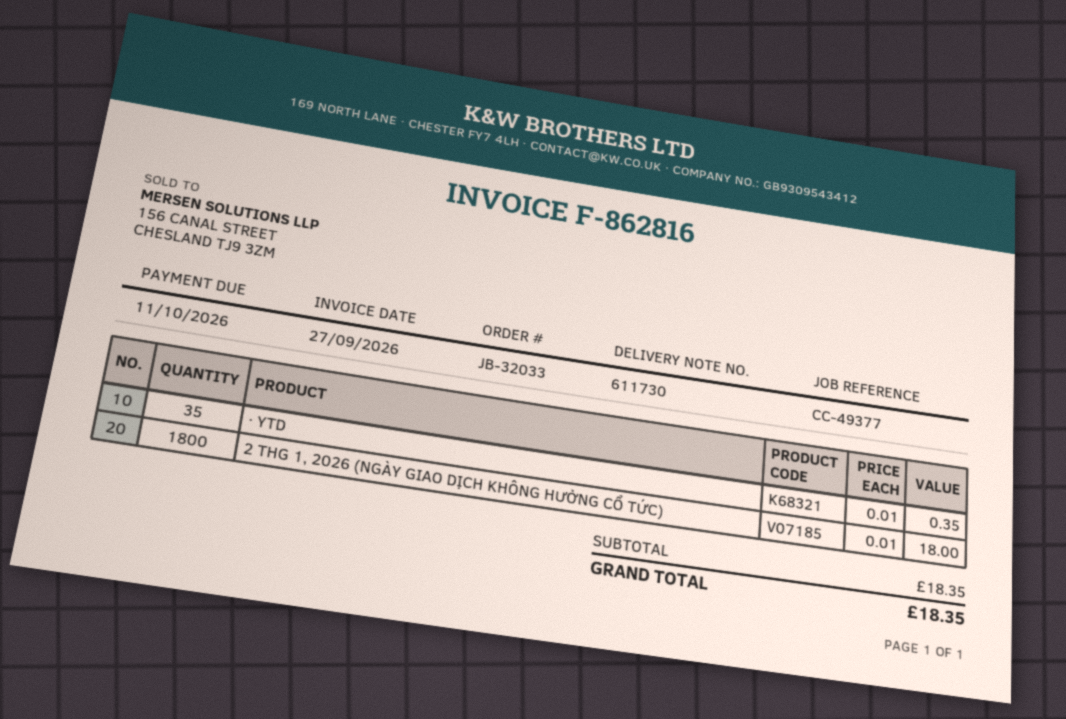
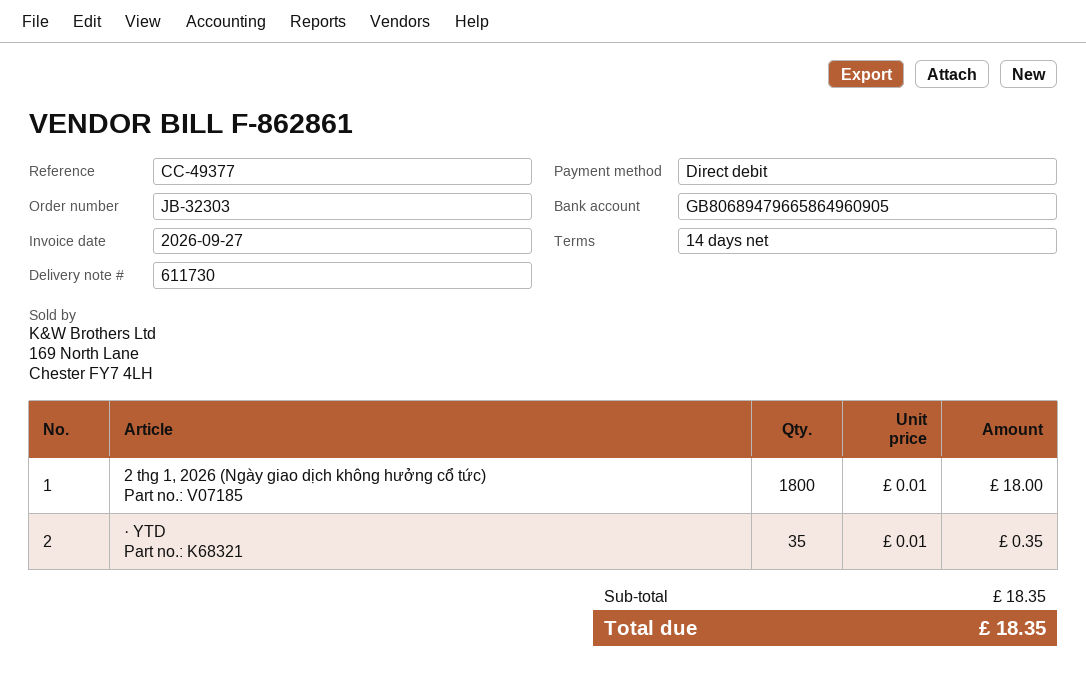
order number: JB-32033 -> JB-32303
invoice number: F-862816 -> F-862861

